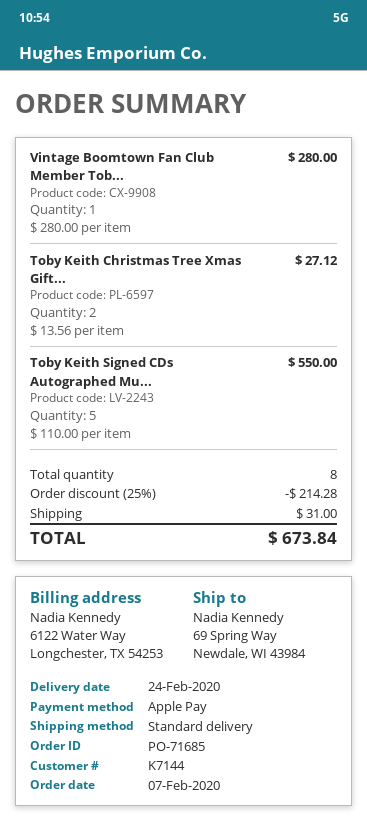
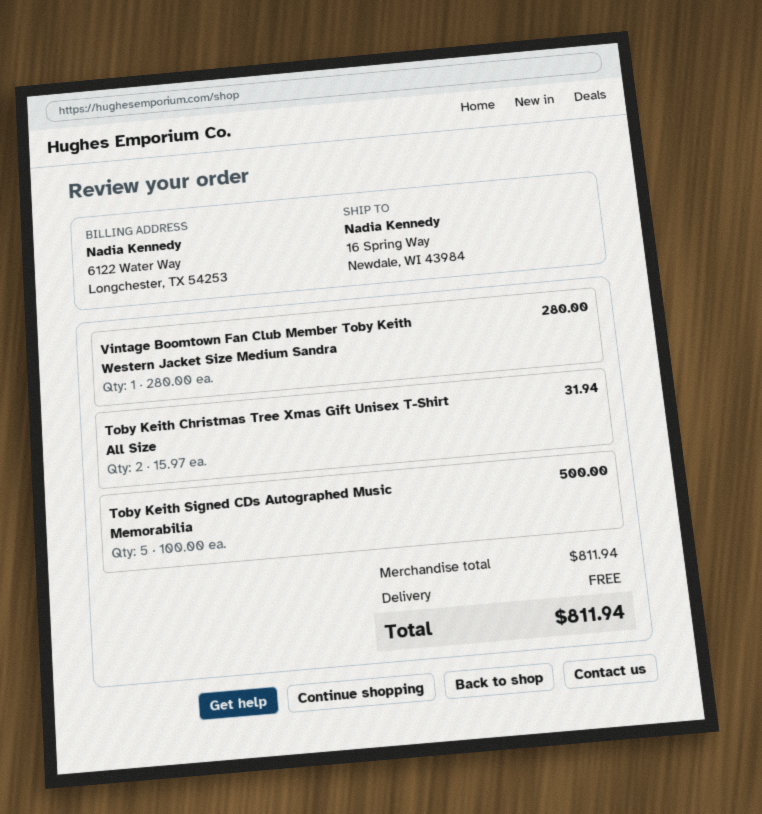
ship to: 69 Spring Way, Newdale, WI 43984 -> 16 Spring Way, Newdale, WI 43984
Toby Keith Christmas Tree Xmas Gift...: 2 x 13.56 = 27.12 -> 2 x 15.97 = 31.94
Toby Keith Signed CDs Autographed Mu...: 5 x 110.00 = 550.00 -> 5 x 100.00 = 500.00
discount: 25% = 214.28 -> none
shipping: 31.00 -> 0.00
total: 673.84 -> 811.94

